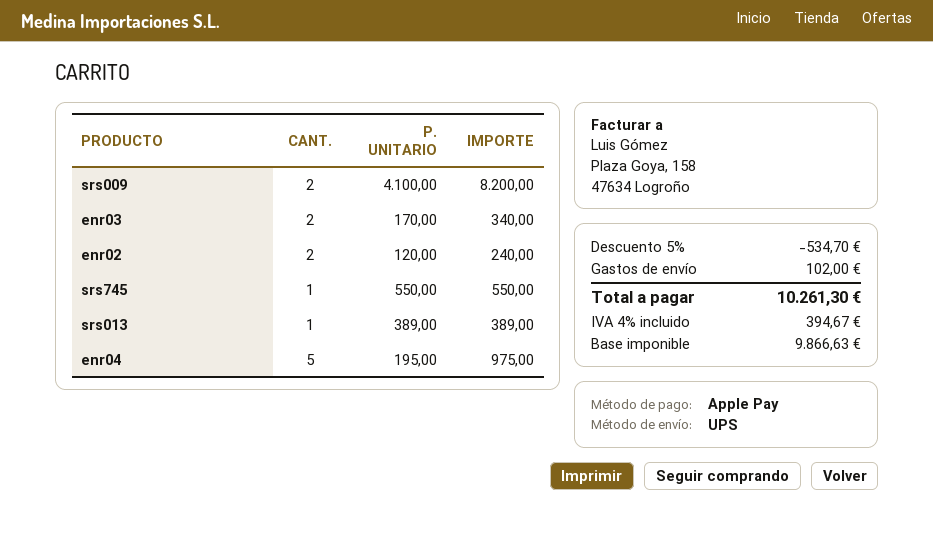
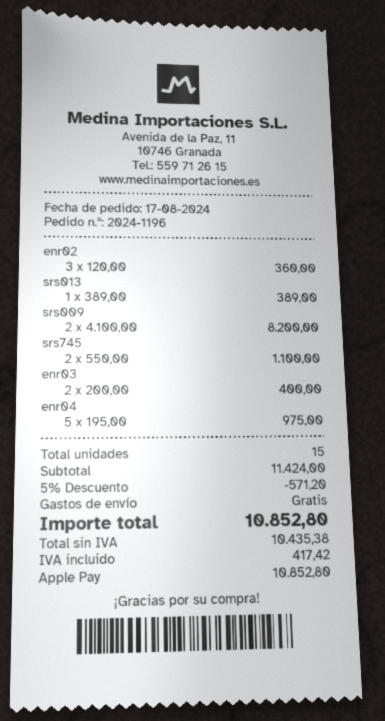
enr03: 2 x 170.00 = 340.00 -> 2 x 200.00 = 400.00
enr02: 2 x 120.00 = 240.00 -> 3 x 120.00 = 360.00
srs745: 1 x 550.00 = 550.00 -> 2 x 550.00 = 1100.00
discount: 5% = 534.70 -> 5% = 571.20
shipping: 102.00 -> 0.00
net: 9866.63 -> 10435.38
tax: 394.67 -> 417.42
total: 10261.30 -> 10852.80

